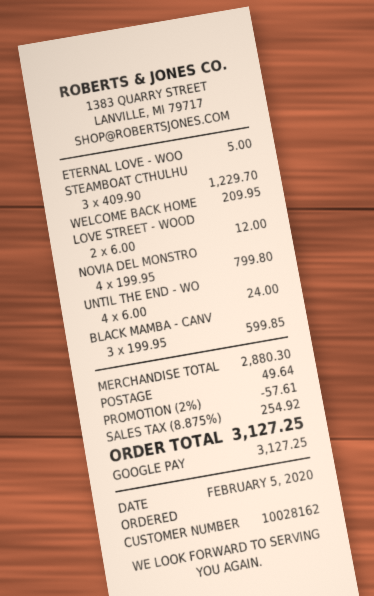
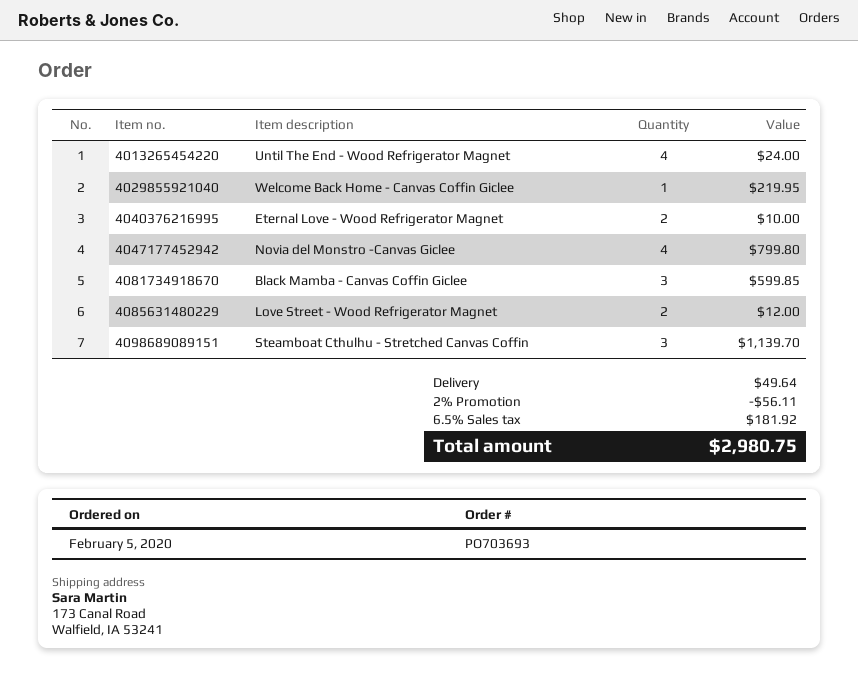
ETERNAL LOVE - WOO: 1 for 5.00 -> 2 for 10.00
STEAMBOAT CTHULHU: 3 for 1229.70 -> 3 for 1139.70
WELCOME BACK HOME: 1 for 209.95 -> 1 for 219.95
discount: 2% = 57.61 -> 2% = 56.11
tax: 8.875% = 254.92 -> 6.5% = 181.92
total: 3127.25 -> 2980.75

